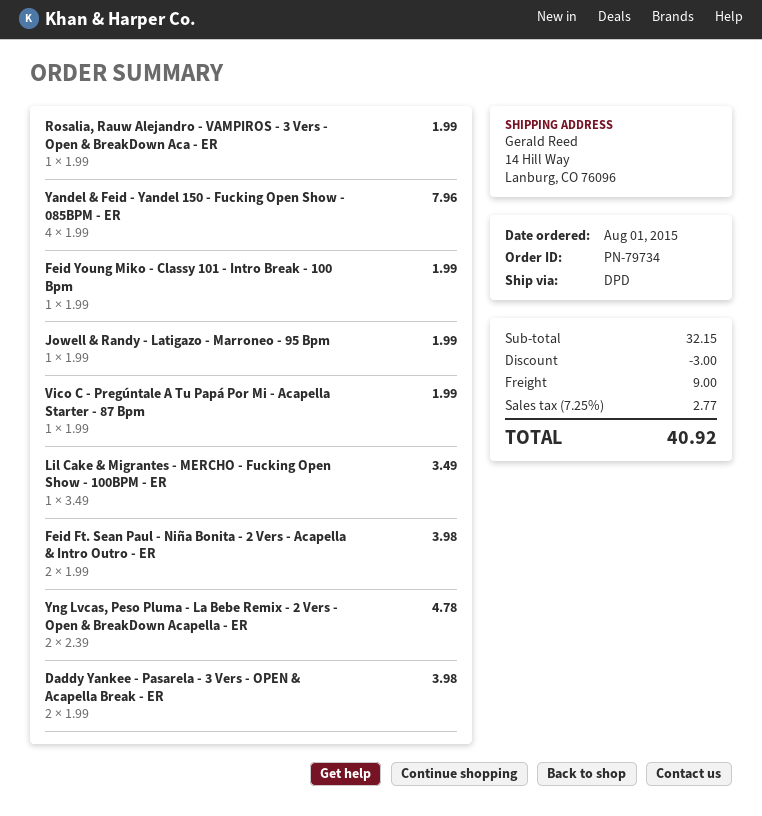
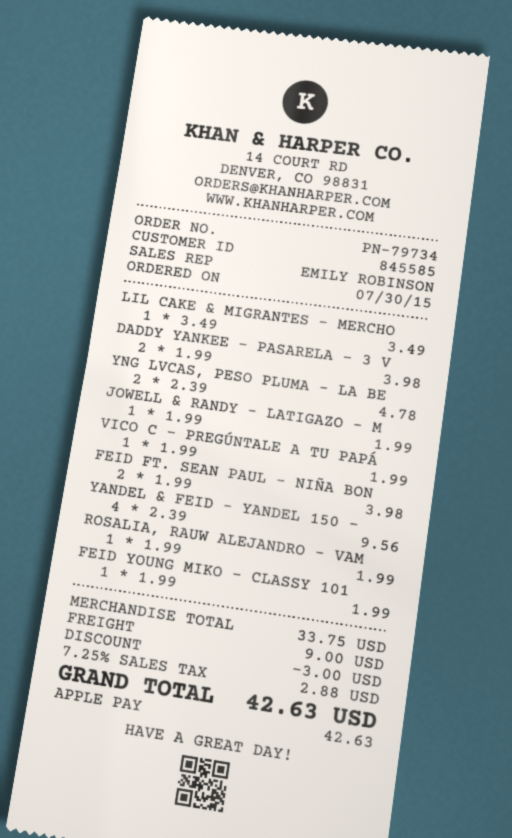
order date: 2015-08-01 -> 2015-07-30
Yandel & Feid - Yandel 150 - Fucking Open Show - 085BPM - ER: 4 x 1.99 = 7.96 -> 4 x 2.39 = 9.56
subtotal: 32.15 -> 33.75
tax: 7.25% = 2.77 -> 7.25% = 2.88
total: 40.92 -> 42.63

